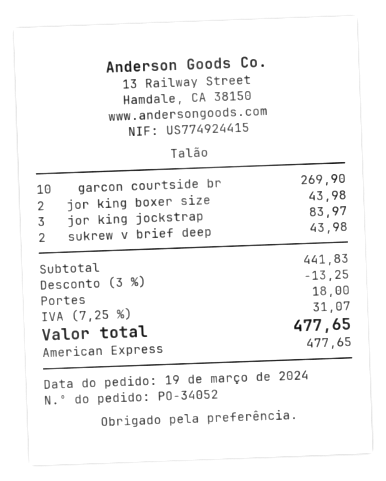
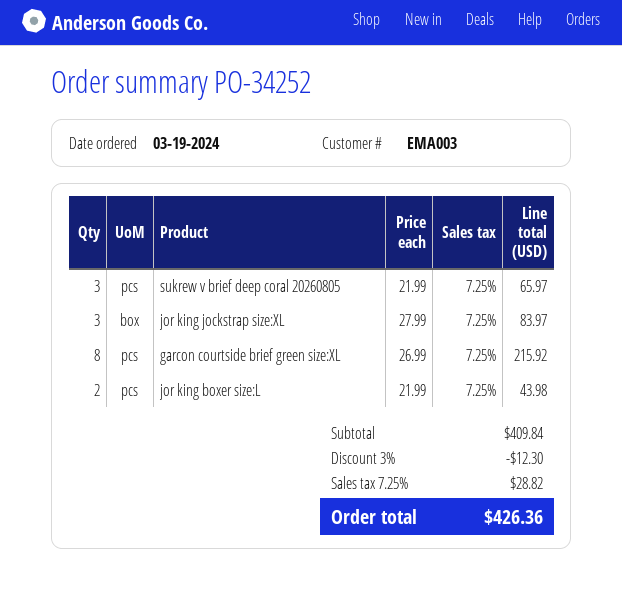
order number: PO-34052 -> PO-34252
garcon courtside br: 10 for 269.90 -> 8 for 215.92
sukrew v brief deep: 2 for 43.98 -> 3 for 65.97
subtotal: 441.83 -> 409.84
discount: 3% = 13.25 -> 3% = 12.30
shipping: 18.00 -> none
tax: 7.25% = 31.07 -> 7.25% = 28.82
total: 477.65 -> 426.36

